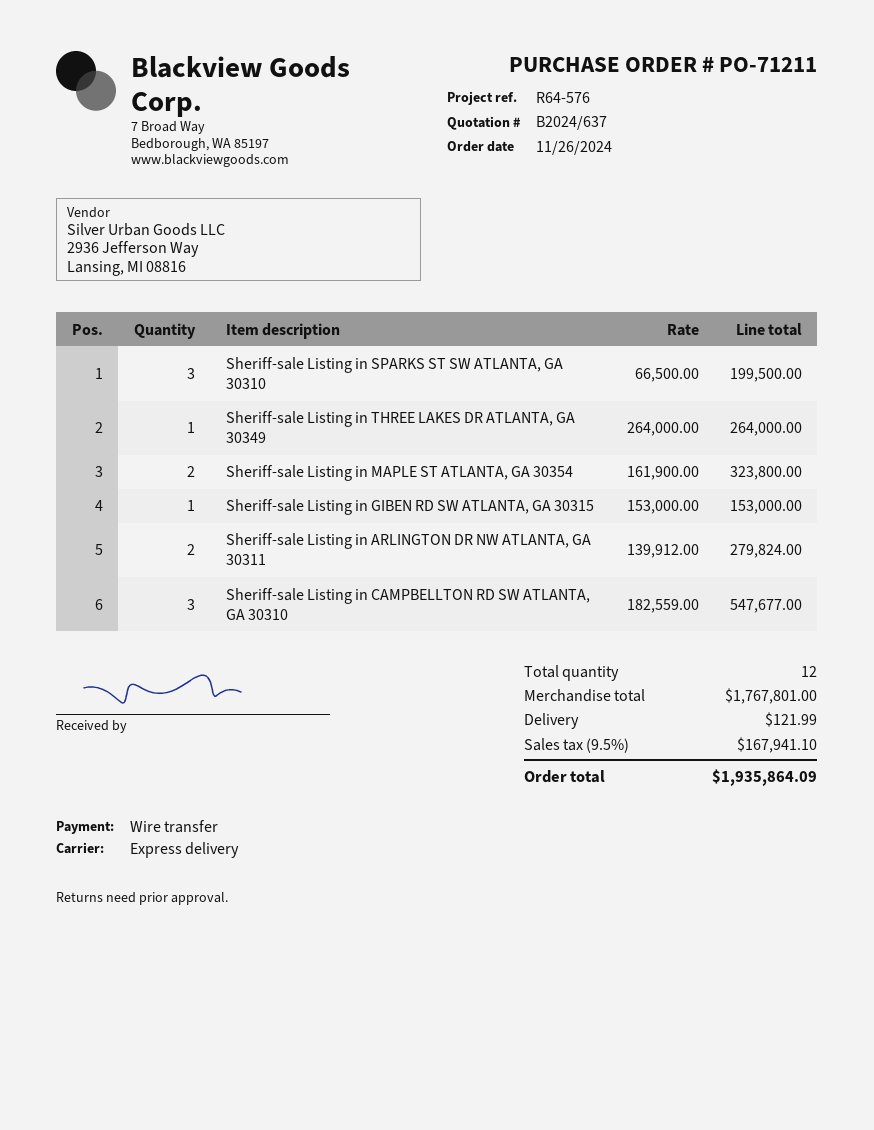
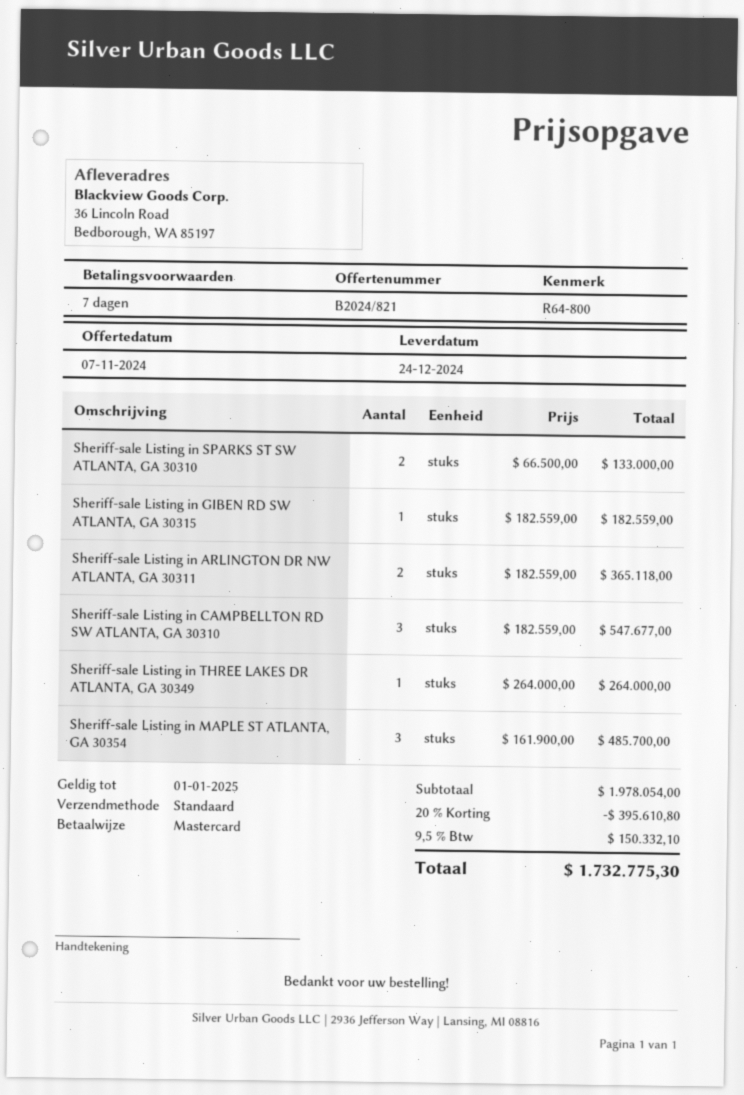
quote number: B2024/637 -> B2024/821
reference: R64-576 -> R64-800
payment method: bank transfer -> Mastercard
shipping method: express -> standard
Sheriff-sale Listing in SPARKS ST SW ATLANTA, GA 30310: 3 x 66500.00 = 199500.00 -> 2 x 66500.00 = 133000.00
Sheriff-sale Listing in MAPLE ST ATLANTA, GA 30354: 2 x 161900.00 = 323800.00 -> 3 x 161900.00 = 485700.00
Sheriff-sale Listing in GIBEN RD SW ATLANTA, GA 30315: 1 x 153000.00 = 153000.00 -> 1 x 182559.00 = 182559.00
Sheriff-sale Listing in ARLINGTON DR NW ATLANTA, GA 30311: 2 x 139912.00 = 279824.00 -> 2 x 182559.00 = 365118.00
subtotal: 1767801.00 -> 1978054.00
discount: none -> 20% = 395610.80
shipping: 121.99 -> none
tax: 9.5% = 167941.10 -> 9.5% = 150332.10
total: 1935864.09 -> 1732775.30

